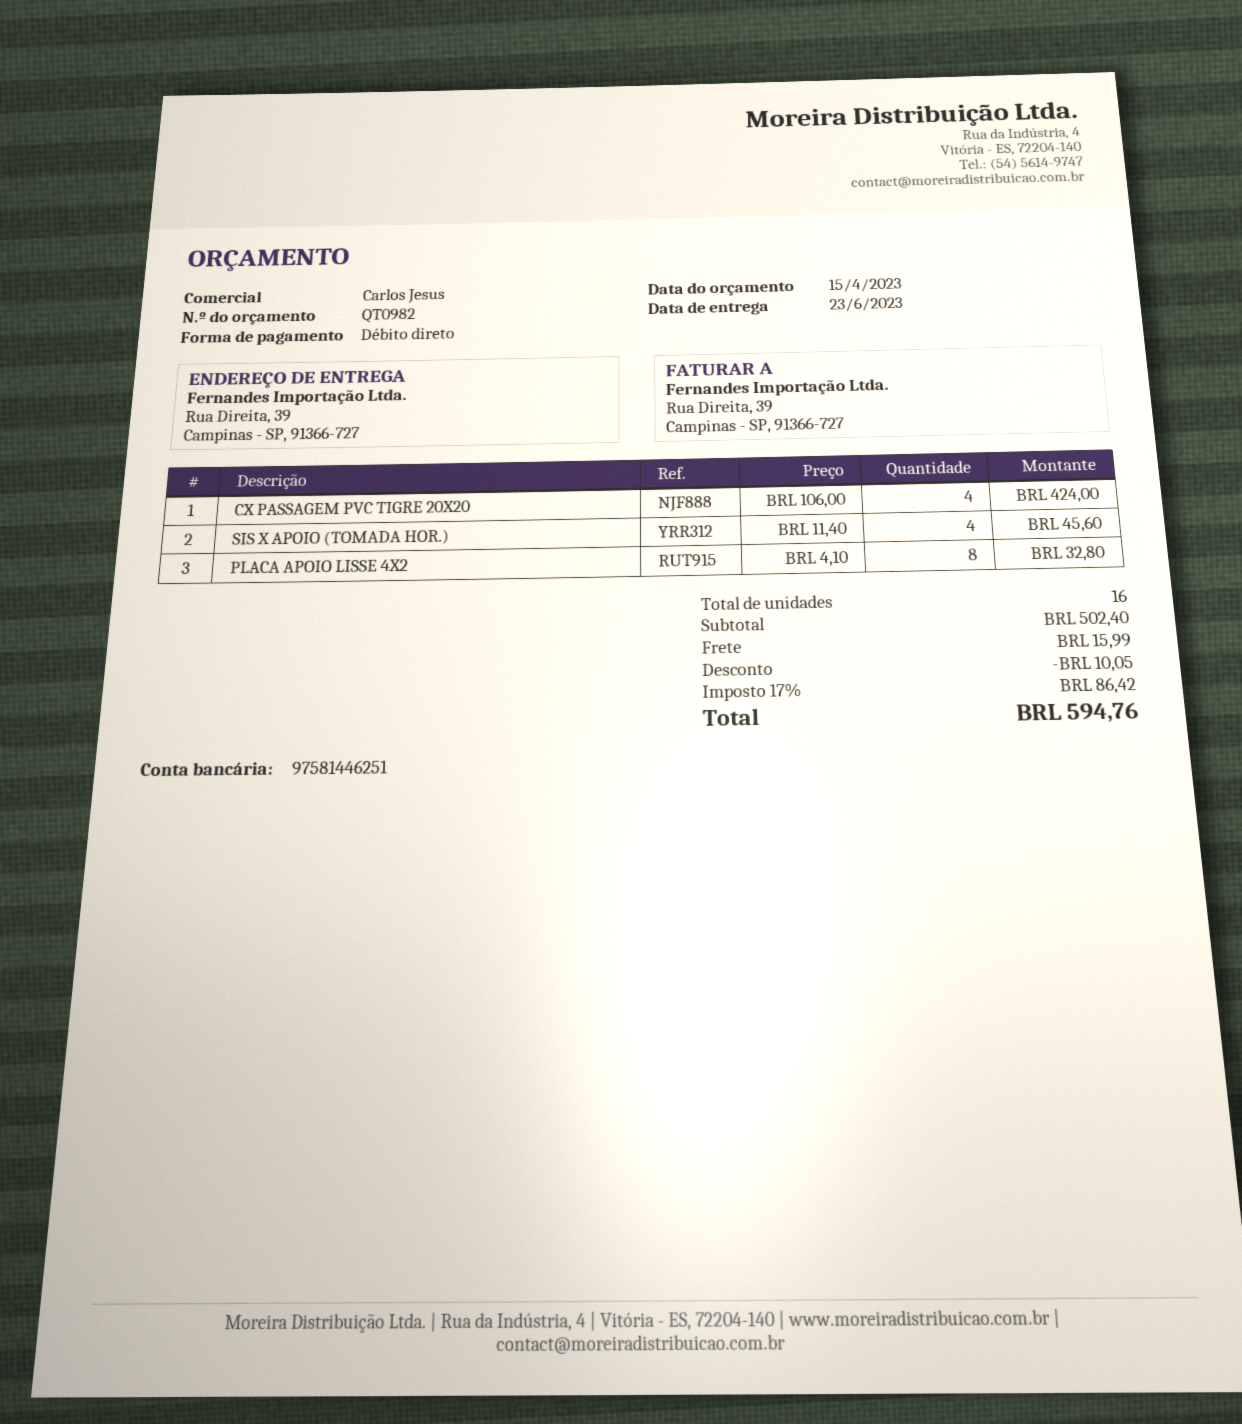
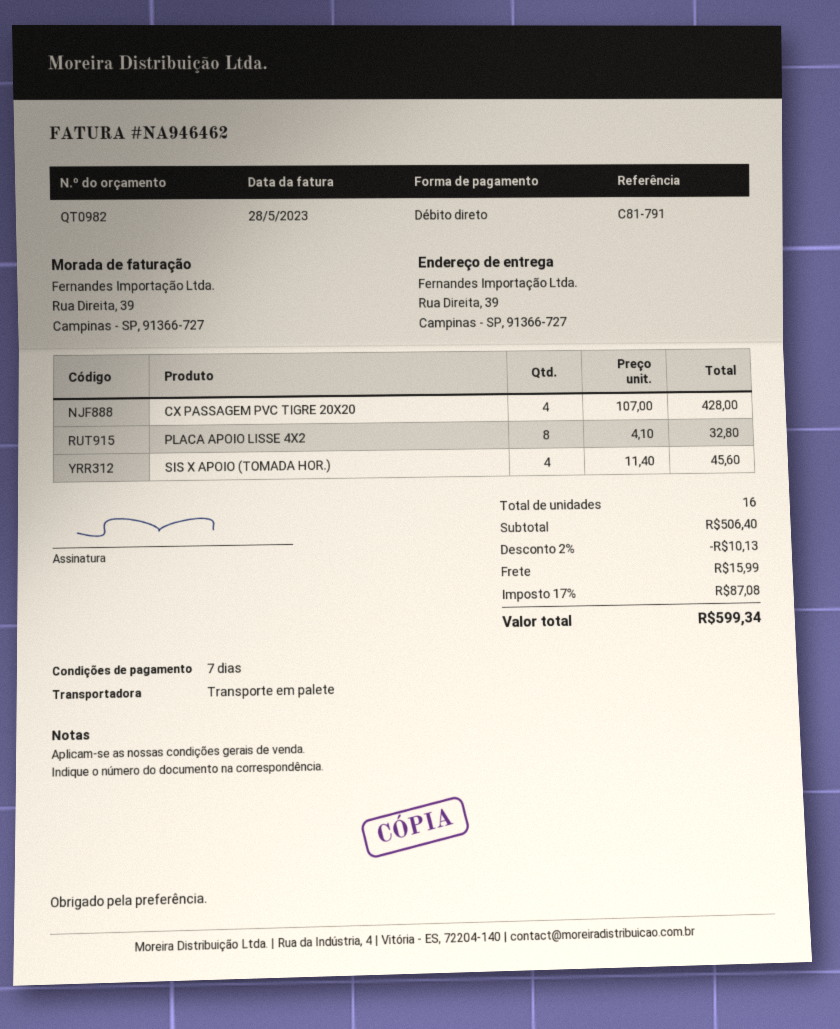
CX PASSAGEM PVC TIGRE 20X20: 4 x 106.00 = 424.00 -> 4 x 107.00 = 428.00
subtotal: 502.40 -> 506.40
discount: 10.05 -> 10.13
tax: 17% = 86.42 -> 17% = 87.08
total: 594.76 -> 599.34

